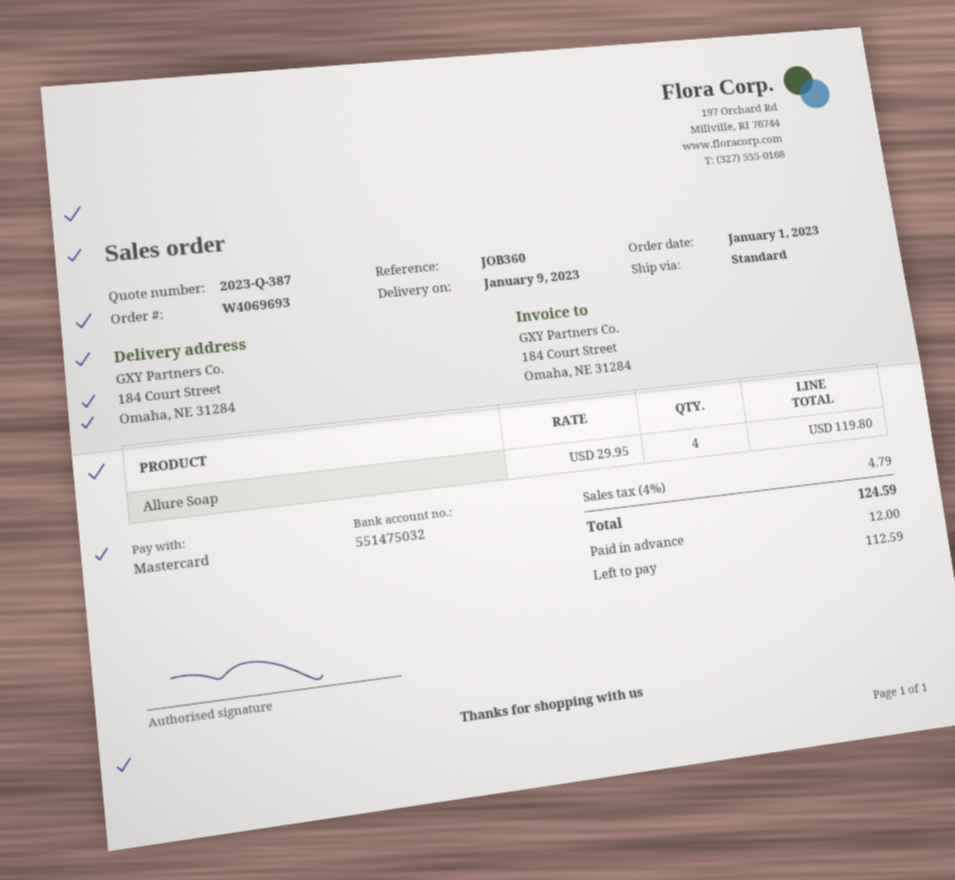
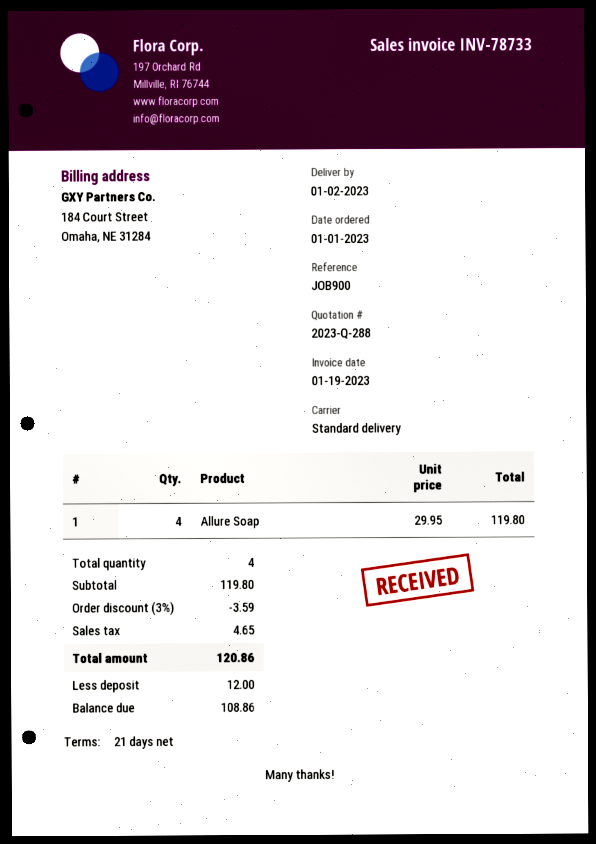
quote number: 2023-Q-387 -> 2023-Q-288
delivery date: 2023-01-09 -> 2023-01-02
reference: JOB360 -> JOB900
discount: none -> 3% = 3.59
tax: 4.79 -> 4.65
total: 124.59 -> 120.86
balance: 112.59 -> 108.86

